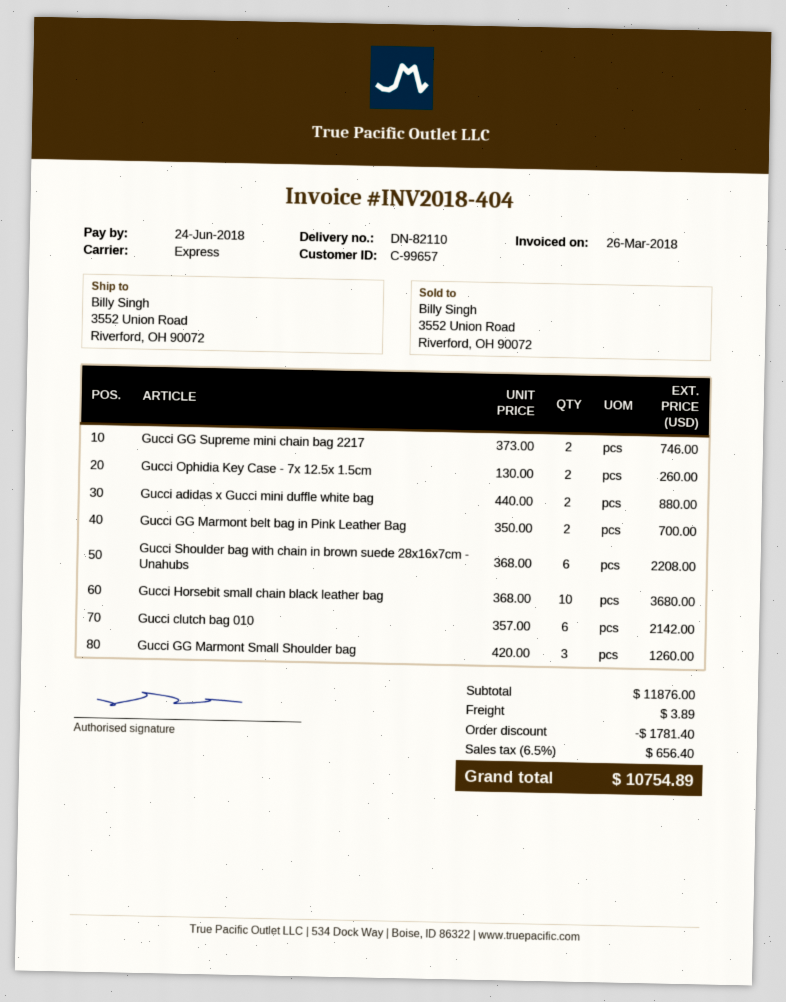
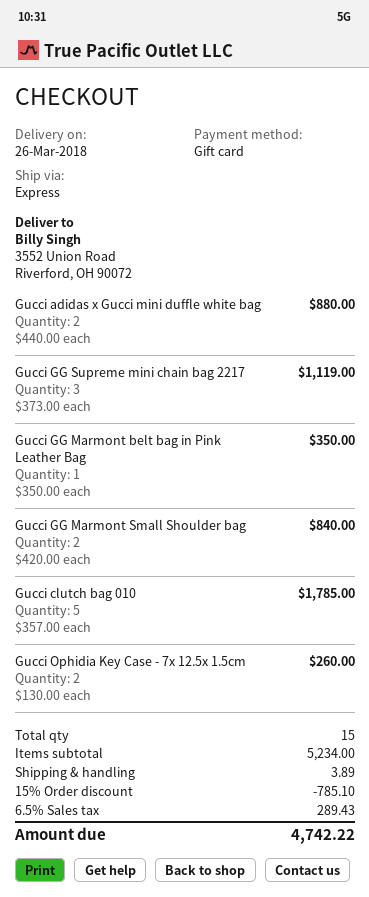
Gucci GG Supreme mini chain bag 2217: 2 x 373.00 = 746.00 -> 3 x 373.00 = 1119.00
Gucci GG Marmont belt bag in Pink Leather Bag: 2 x 350.00 = 700.00 -> 1 x 350.00 = 350.00
Gucci Shoulder bag with chain in brown suede 28x16x7cm - Unahubs: 6 x 368.00 = 2208.00 -> none
Gucci Horsebit small chain black leather bag: 10 x 368.00 = 3680.00 -> none
Gucci clutch bag 010: 6 x 357.00 = 2142.00 -> 5 x 357.00 = 1785.00
Gucci GG Marmont Small Shoulder bag: 3 x 420.00 = 1260.00 -> 2 x 420.00 = 840.00
subtotal: 11876.00 -> 5234.00
discount: 1781.40 -> 785.10
tax: 6.5% = 656.40 -> 6.5% = 289.43
total: 10754.89 -> 4742.22

